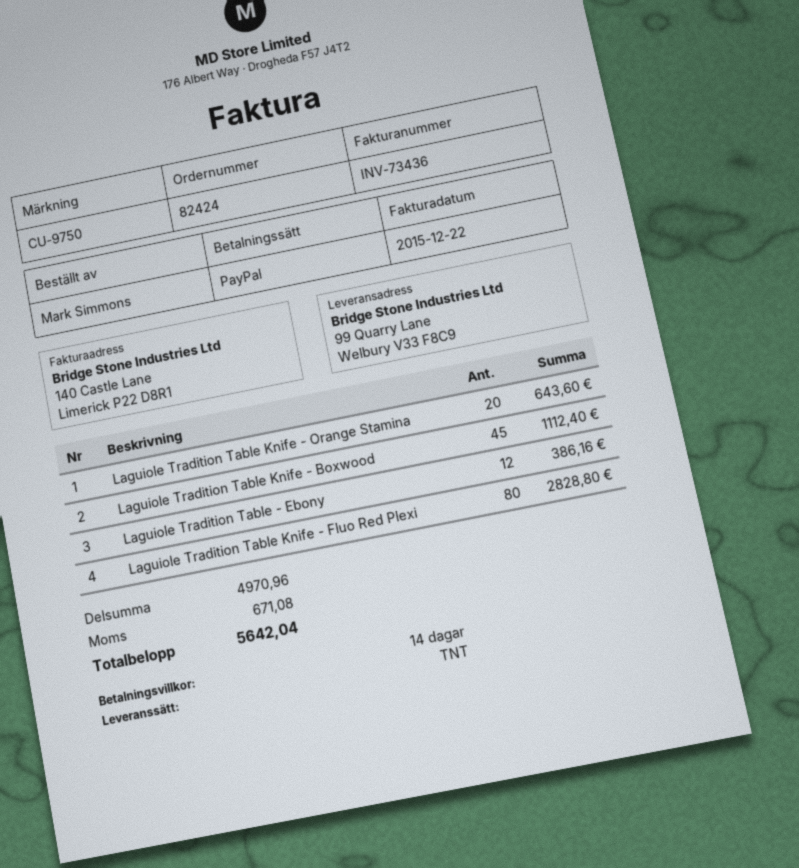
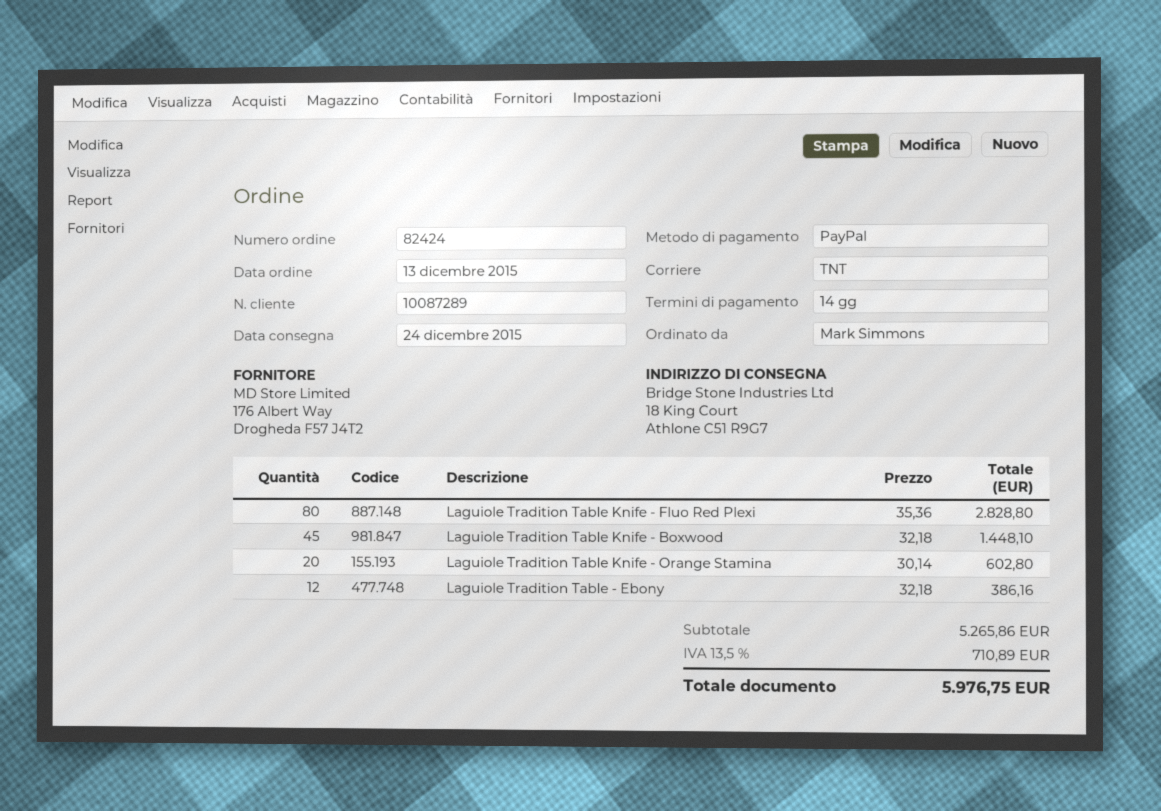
ship to: 99 Quarry Lane, Welbury V33 F8C9 -> 18 King Court, Athlone C51 R9G7
Laguiole Tradition Table Knife - Orange Stamina: 20 for 643.60 -> 20 for 602.80
Laguiole Tradition Table Knife - Boxwood: 45 for 1112.40 -> 45 for 1448.10
subtotal: 4970.96 -> 5265.86
tax: 671.08 -> 710.89
total: 5642.04 -> 5976.75

